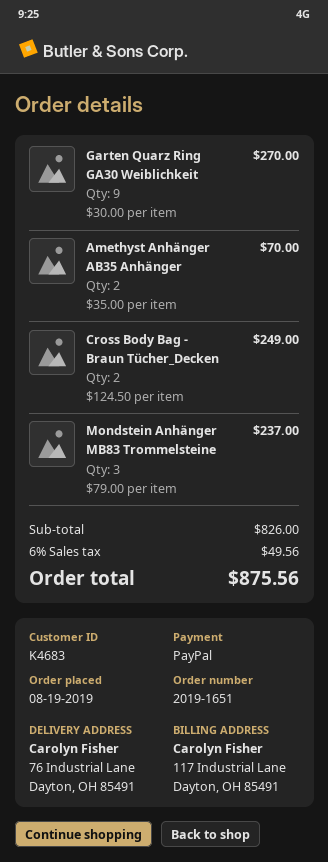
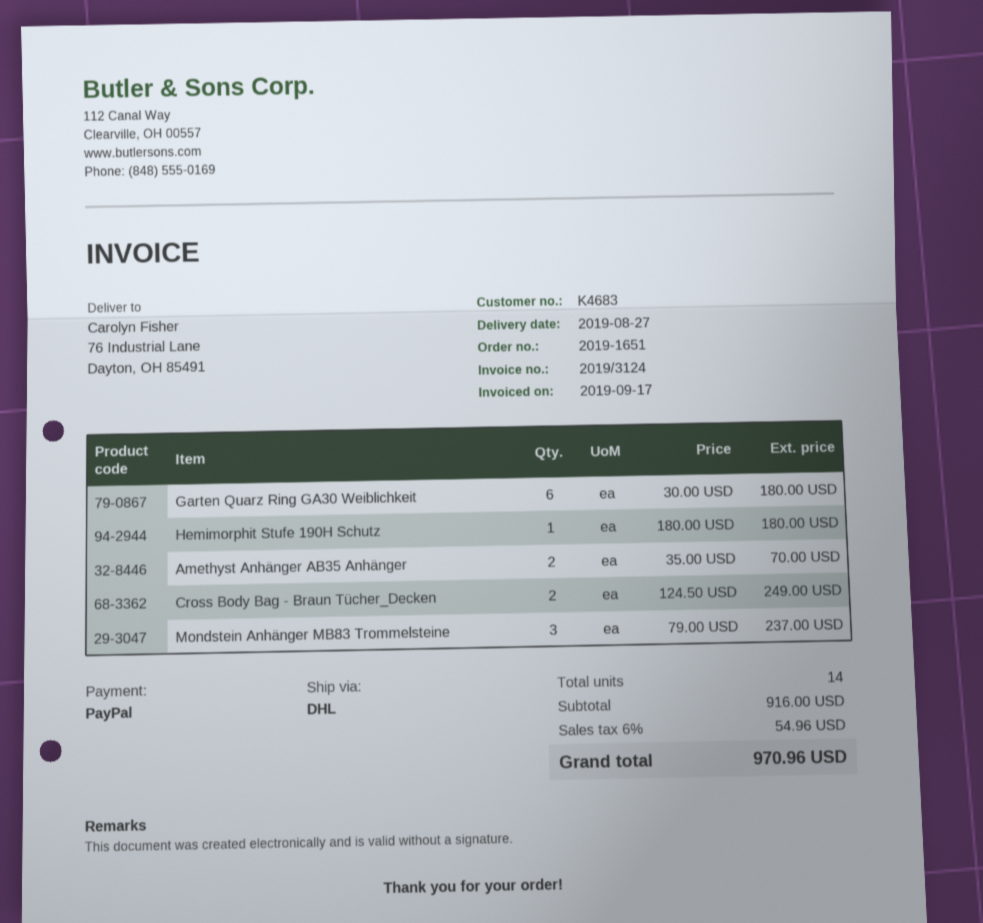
Garten Quarz Ring GA30 Weiblichkeit: 9 x 30.00 = 270.00 -> 6 x 30.00 = 180.00
Hemimorphit Stufe 190H Schutz: none -> 1 x 180.00 = 180.00
subtotal: 826.00 -> 916.00
tax: 6% = 49.56 -> 6% = 54.96
total: 875.56 -> 970.96

